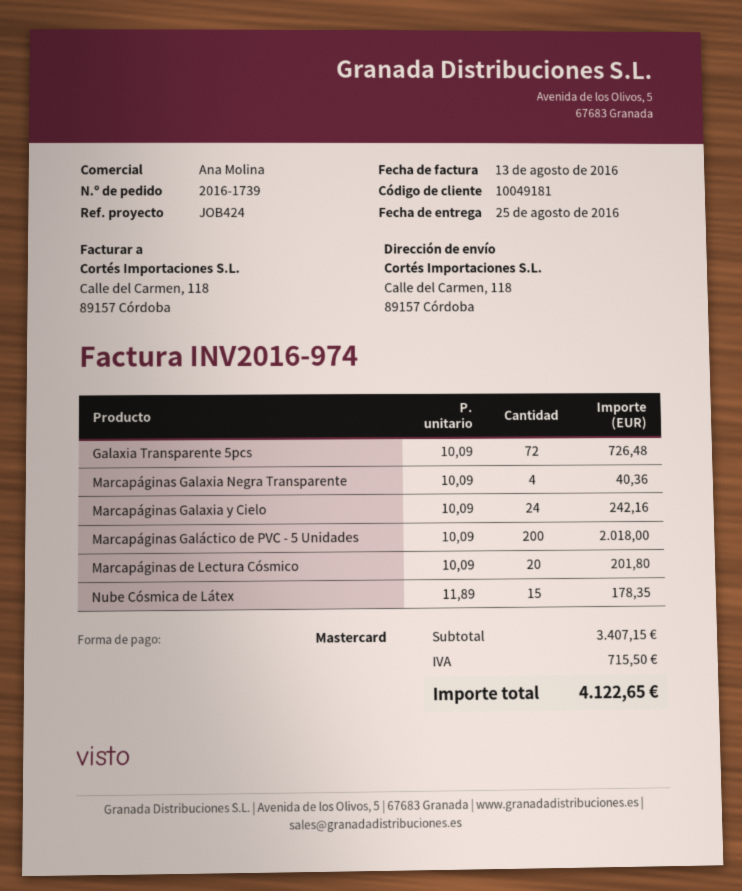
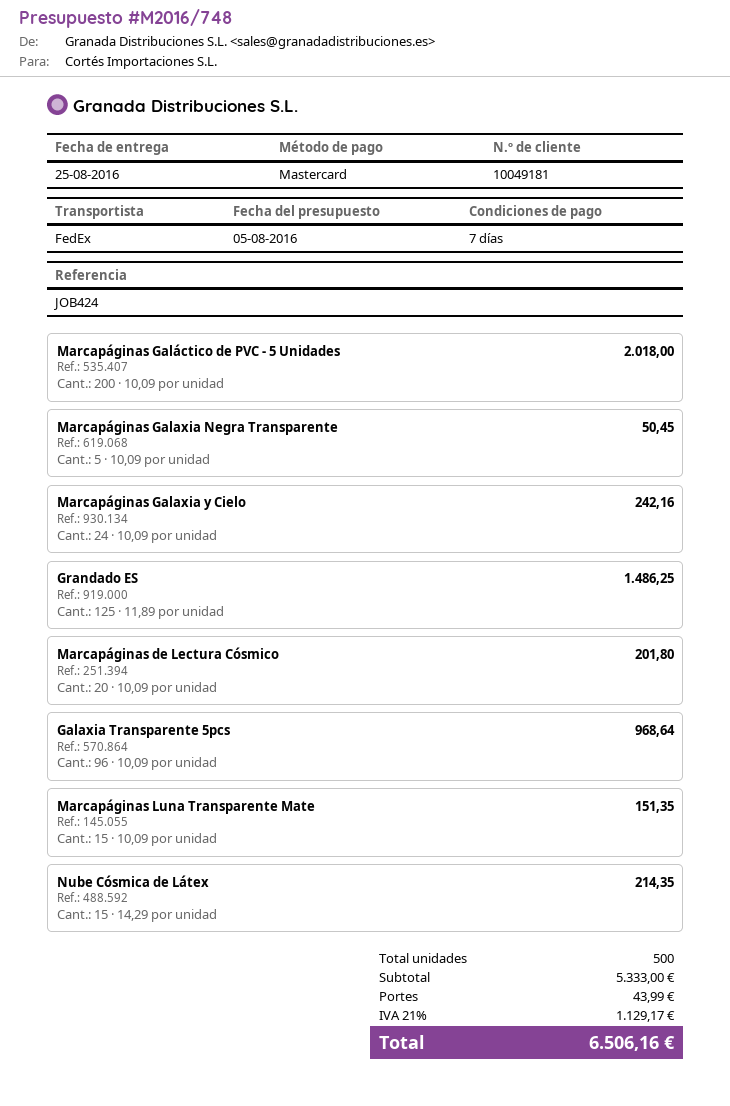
Galaxia Transparente 5pcs: 72 x 10.09 = 726.48 -> 96 x 10.09 = 968.64
Marcapáginas Galaxia Negra Transparente: 4 x 10.09 = 40.36 -> 5 x 10.09 = 50.45
Nube Cósmica de Látex: 15 x 11.89 = 178.35 -> 15 x 14.29 = 214.35
Grandado ES: none -> 125 x 11.89 = 1486.25
Marcapáginas Luna Transparente Mate: none -> 15 x 10.09 = 151.35
subtotal: 3407.15 -> 5333.00
shipping: none -> 43.99
tax: 715.50 -> 1129.17
total: 4122.65 -> 6506.16

